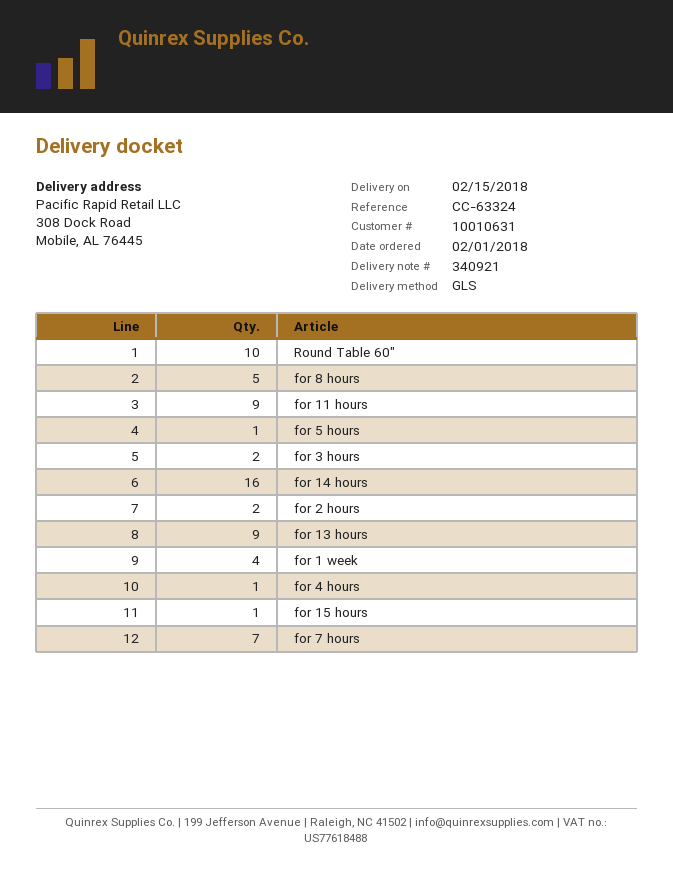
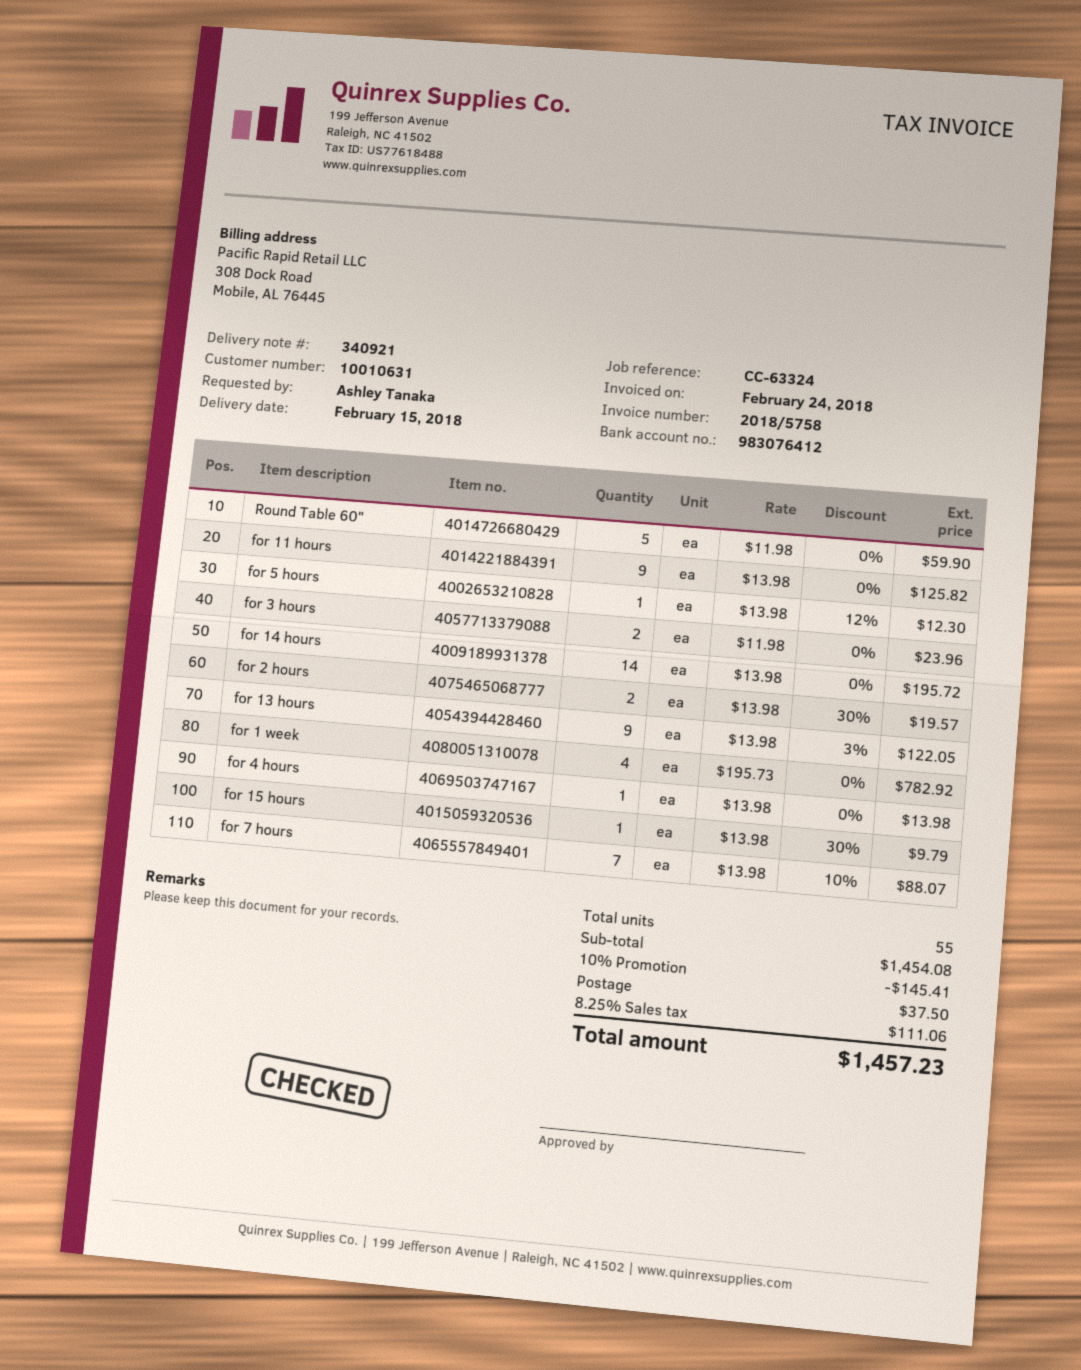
Round Table 60": 10 -> 5
for 8 hours: 5 -> none
for 14 hours: 16 -> 14

